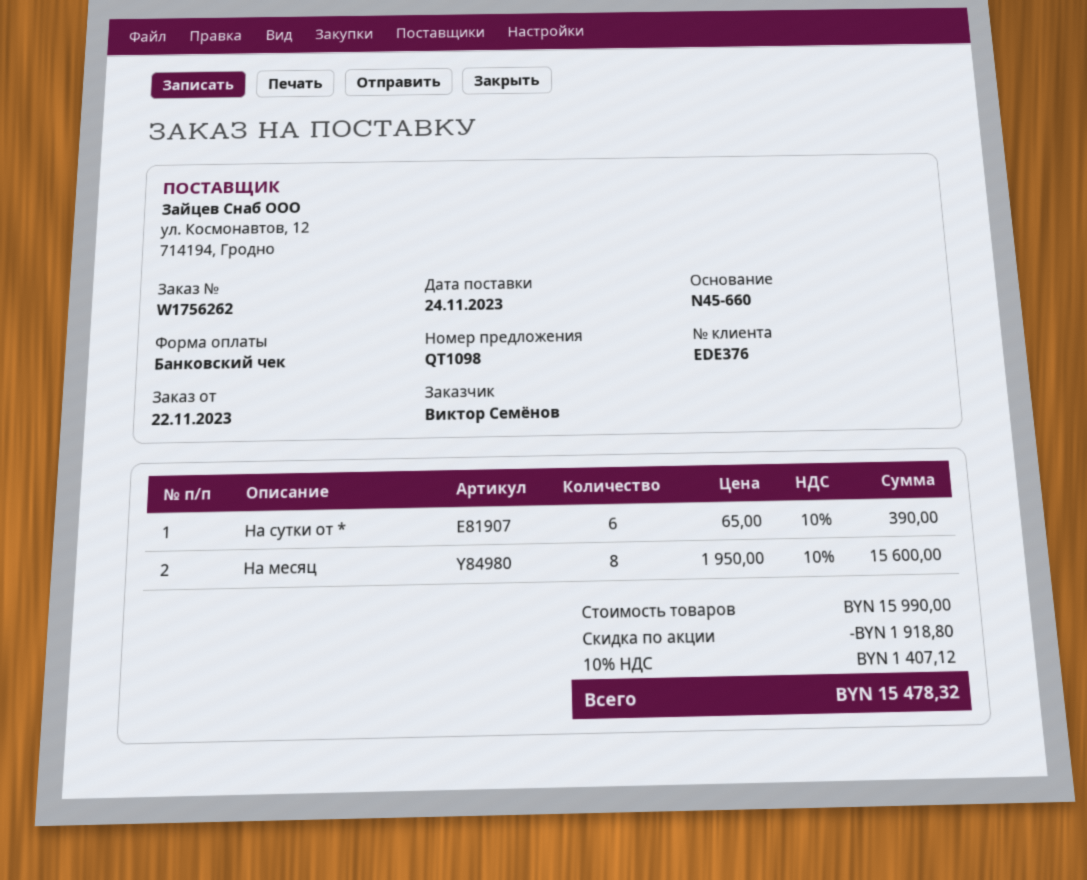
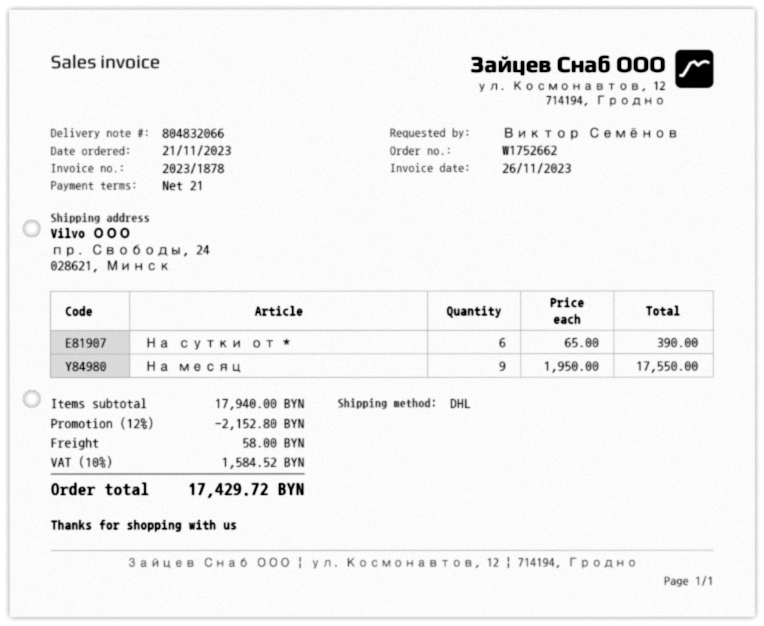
order number: W1756262 -> W1752662
order date: 2023-11-22 -> 2023-11-21
На месяц: 8 x 1950.00 = 15600.00 -> 9 x 1950.00 = 17550.00
subtotal: 15990.00 -> 17940.00
discount: 1918.80 -> 2152.80
shipping: none -> 58.00
tax: 10% = 1407.12 -> 10% = 1584.52
total: 15478.32 -> 17429.72

